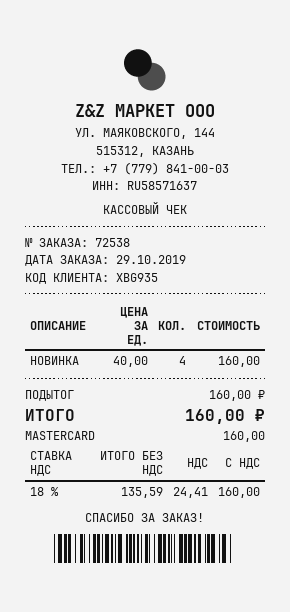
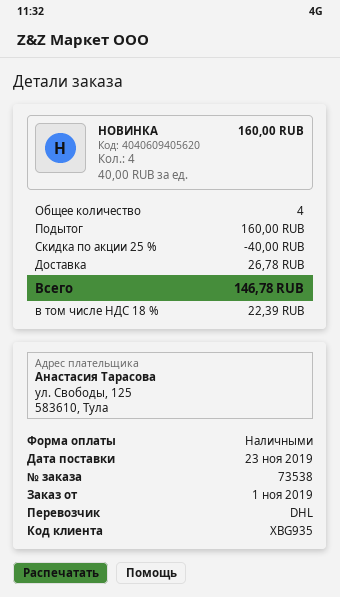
order number: 72538 -> 73538
order date: 2019-10-29 -> 2019-11-01
payment method: Mastercard -> cash
discount: none -> 25% = 40.00
shipping: none -> 26.78
tax: 18% = 24.41 -> 18% = 22.39
total: 160.00 -> 146.78

